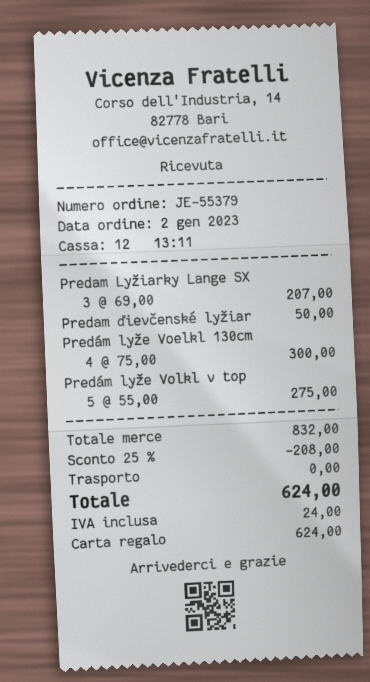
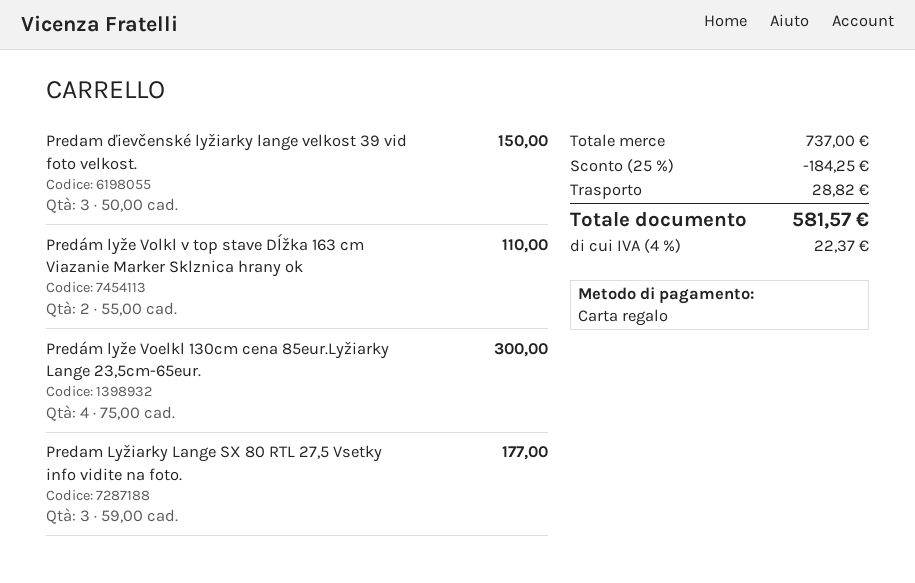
Predam Lyžiarky Lange SX: 3 x 69.00 = 207.00 -> 3 x 59.00 = 177.00
Predam ďievčenské lyžiar: 1 x 50.00 = 50.00 -> 3 x 50.00 = 150.00
Predám lyže Volkl v top: 5 x 55.00 = 275.00 -> 2 x 55.00 = 110.00
subtotal: 832.00 -> 737.00
discount: 25% = 208.00 -> 25% = 184.25
shipping: 0.00 -> 28.82
tax: 24.00 -> 22.37
total: 624.00 -> 581.57

